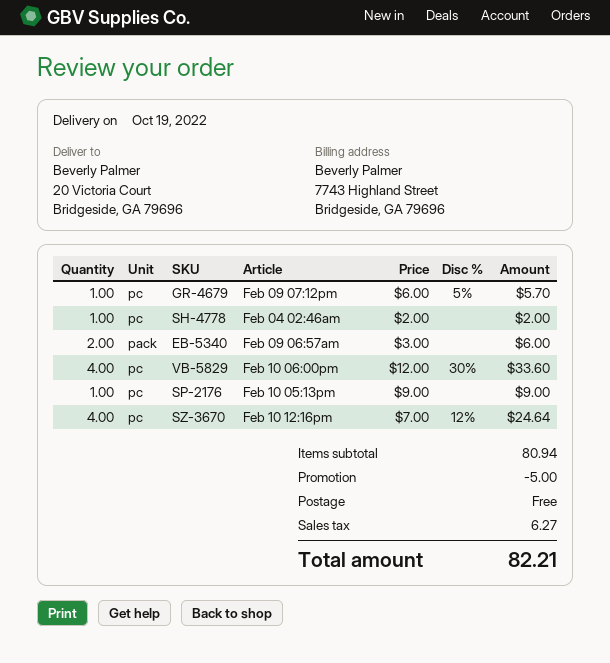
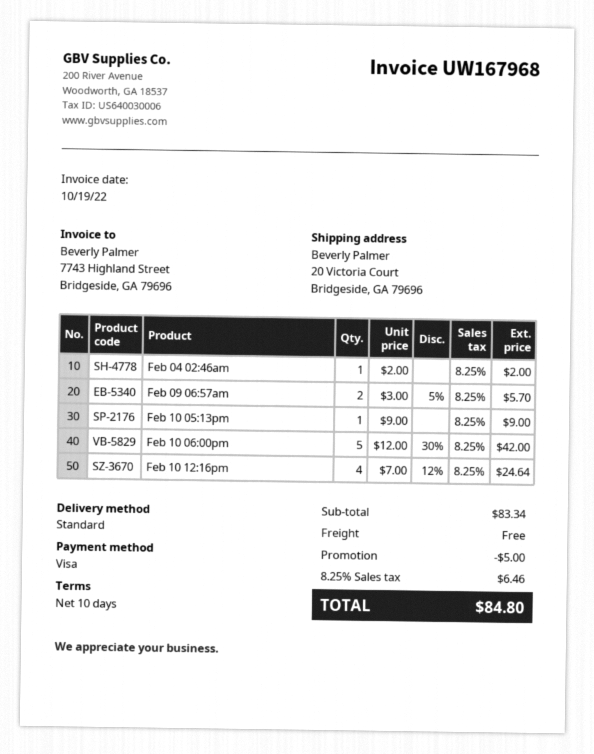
Feb 09 07:12pm: 1 x 6.00 - 5% = 5.70 -> none
Feb 09 06:57am: 2 x 3.00 = 6.00 -> 2 x 3.00 - 5% = 5.70
Feb 10 06:00pm: 4 x 12.00 - 30% = 33.60 -> 5 x 12.00 - 30% = 42.00
subtotal: 80.94 -> 83.34
tax: 6.27 -> 6.46
total: 82.21 -> 84.80

